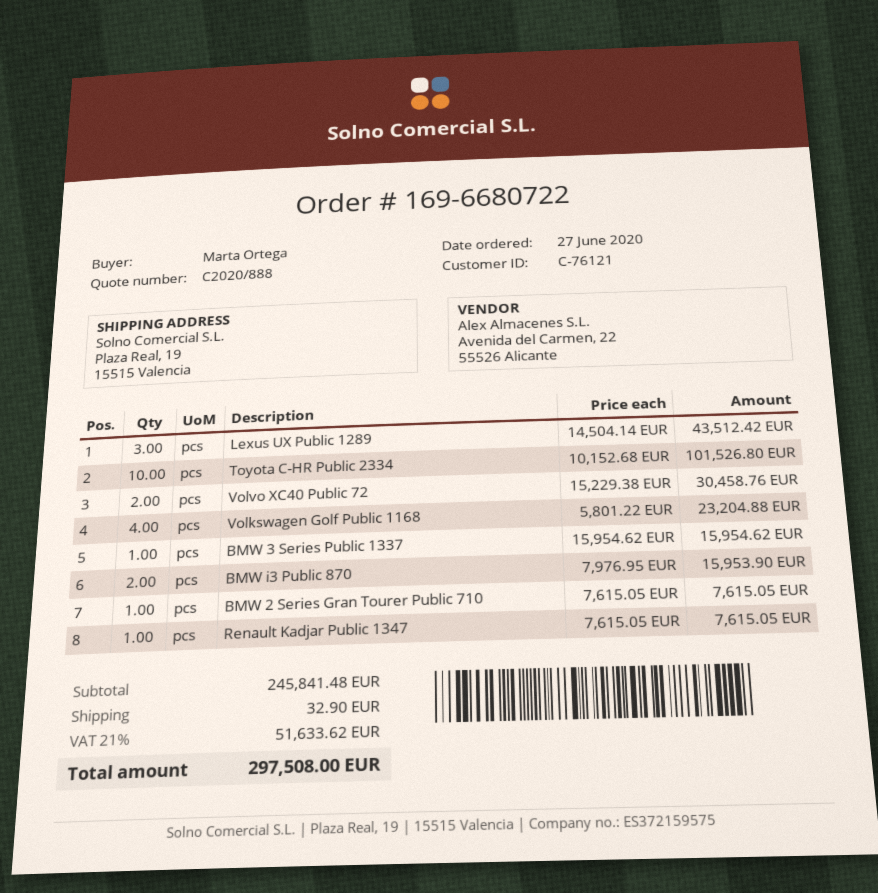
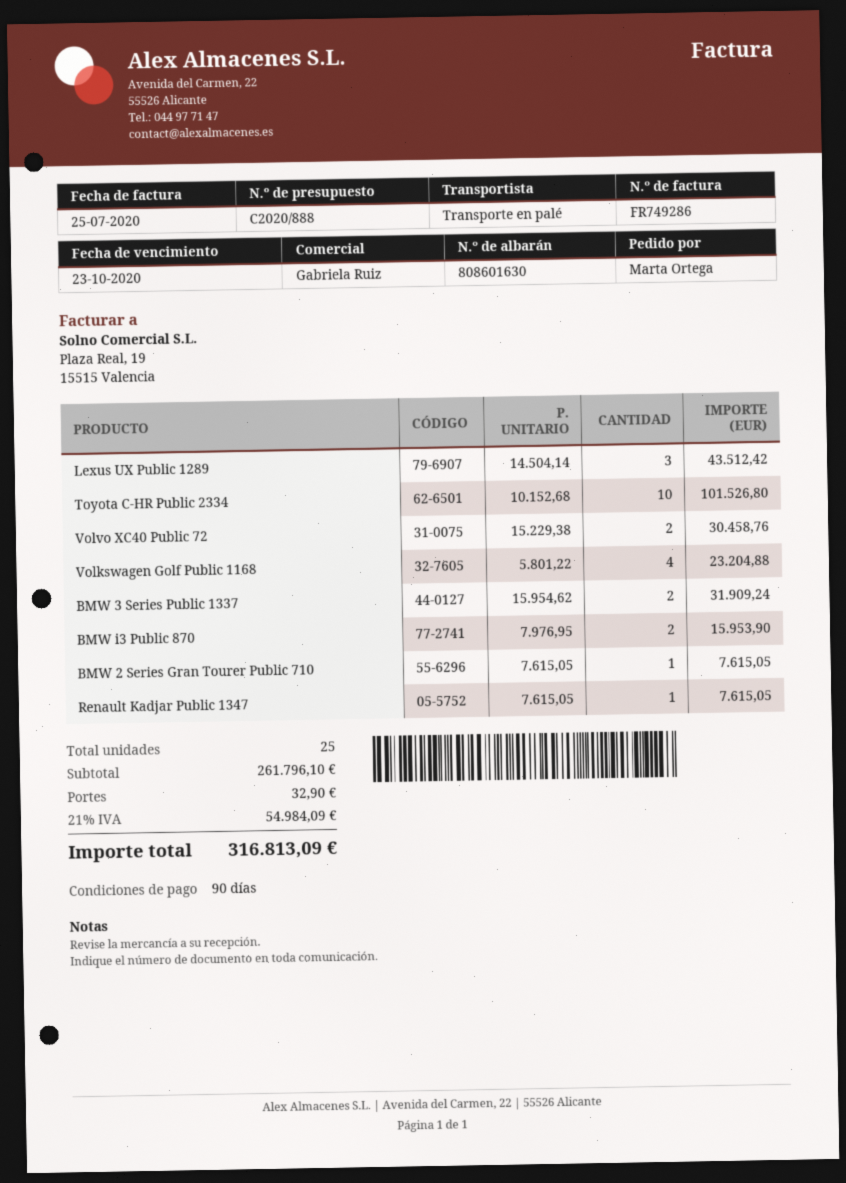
BMW 3 Series Public 1337: 1 x 15954.62 = 15954.62 -> 2 x 15954.62 = 31909.24
subtotal: 245841.48 -> 261796.10
tax: 21% = 51633.62 -> 21% = 54984.09
total: 297508.00 -> 316813.09

